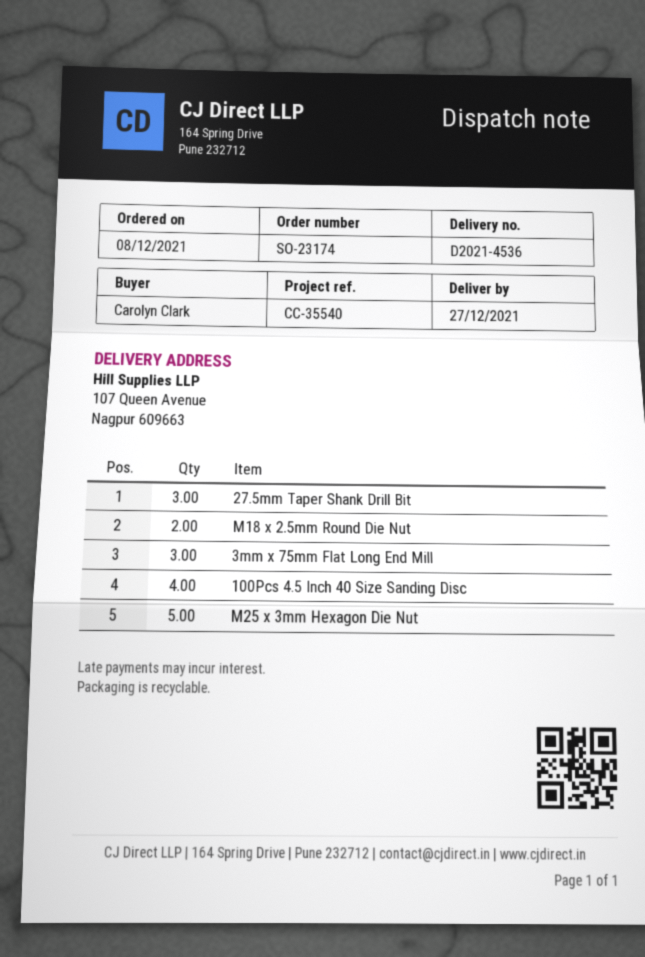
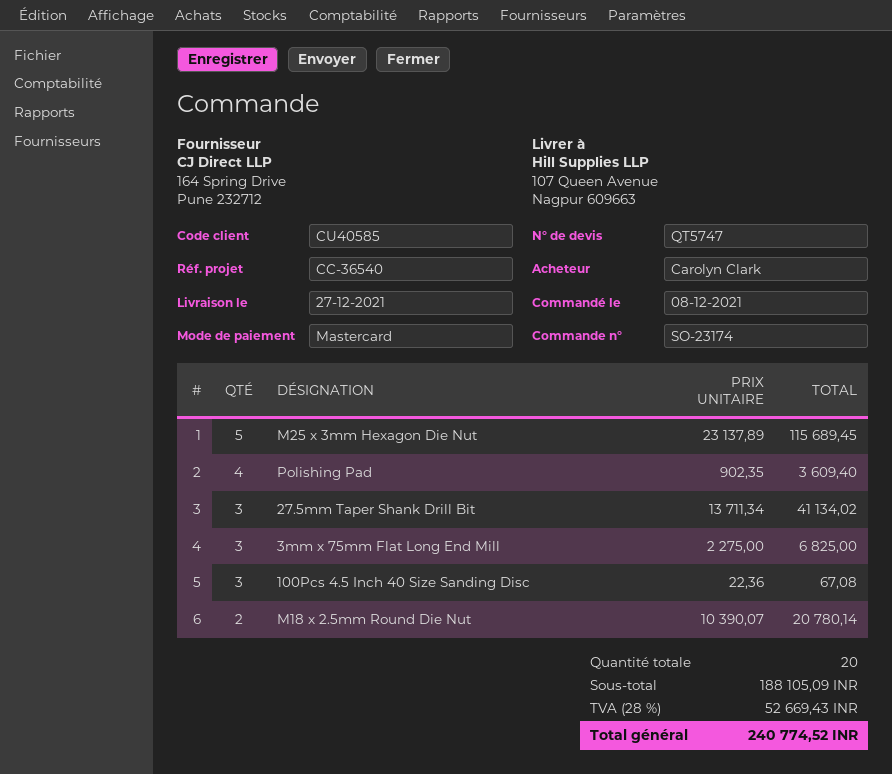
reference: CC-35540 -> CC-36540
100Pcs 4.5 Inch 40 Size Sanding Disc: 4 -> 3
Polishing Pad: none -> 4

